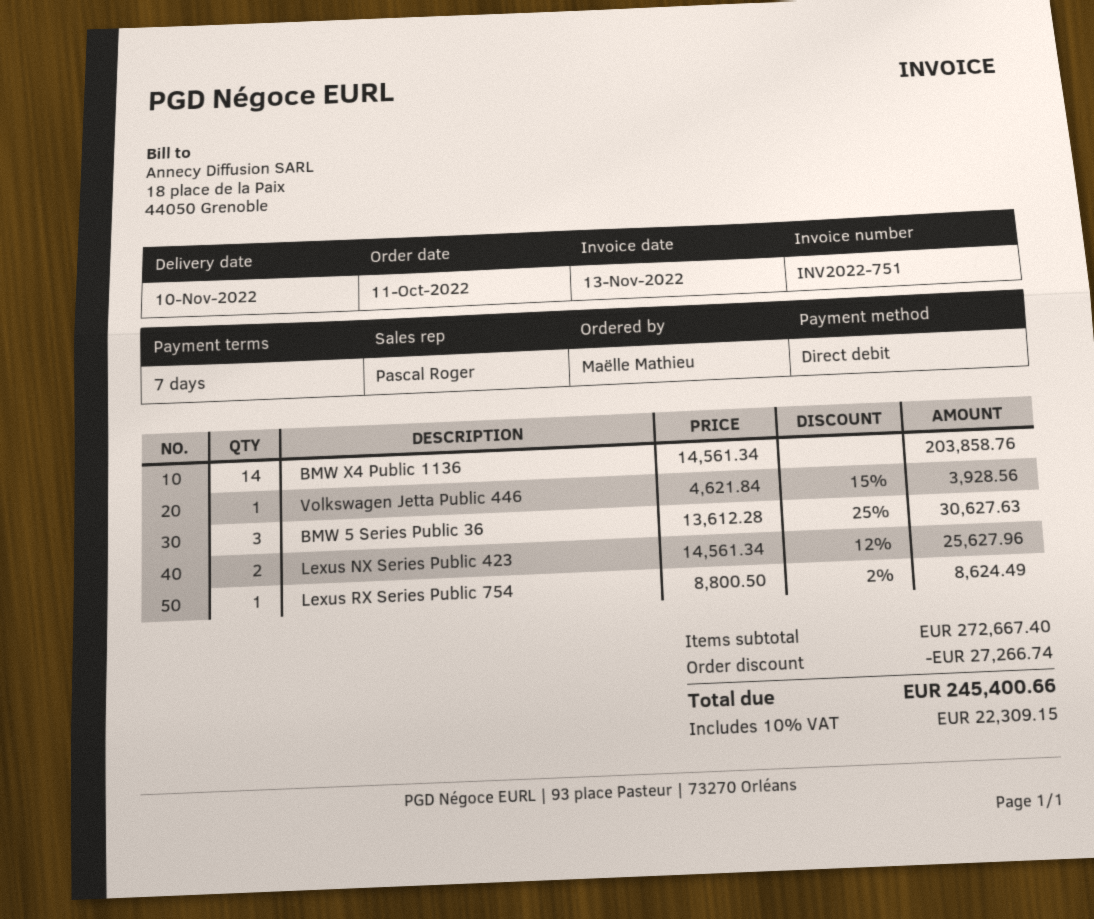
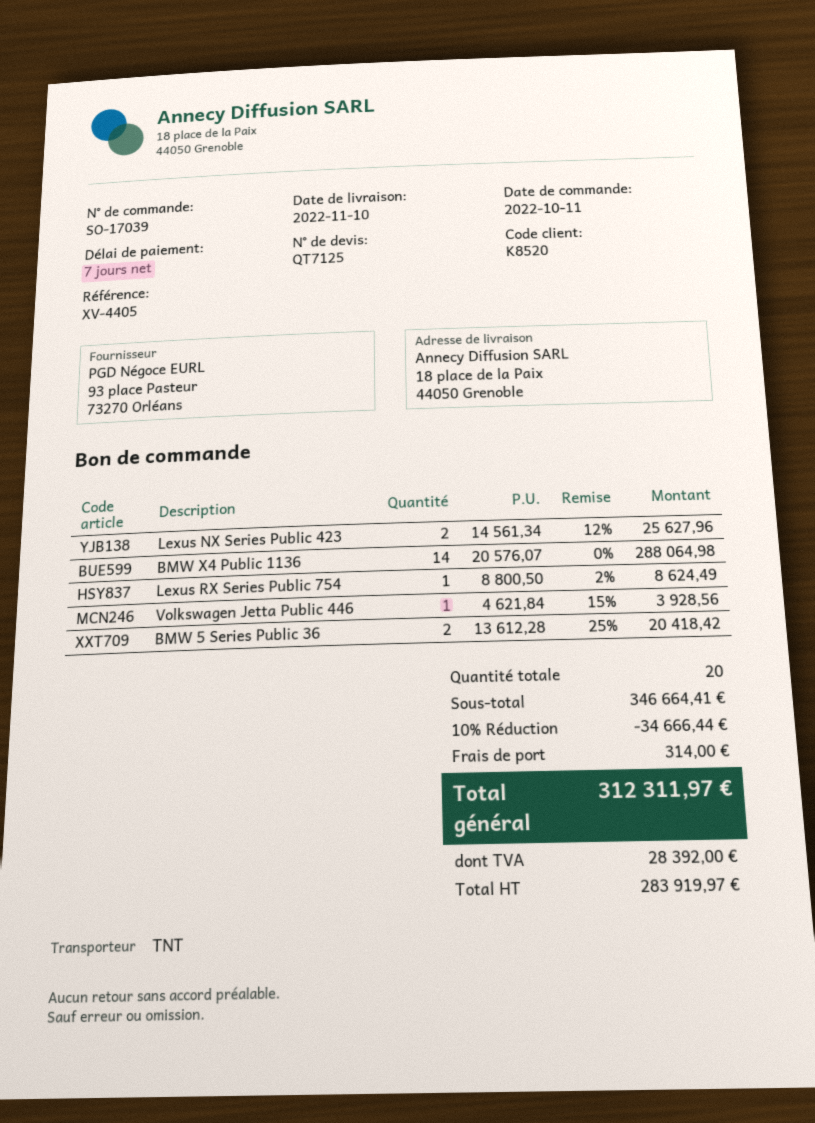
BMW X4 Public 1136: 14 x 14561.34 = 203858.76 -> 14 x 20576.07 = 288064.98
BMW 5 Series Public 36: 3 x 13612.28 - 25% = 30627.63 -> 2 x 13612.28 - 25% = 20418.42
subtotal: 272667.40 -> 346664.41
discount: 27266.74 -> 34666.44
shipping: none -> 314.00
tax: 22309.15 -> 28392.00
total: 245400.66 -> 312311.97

